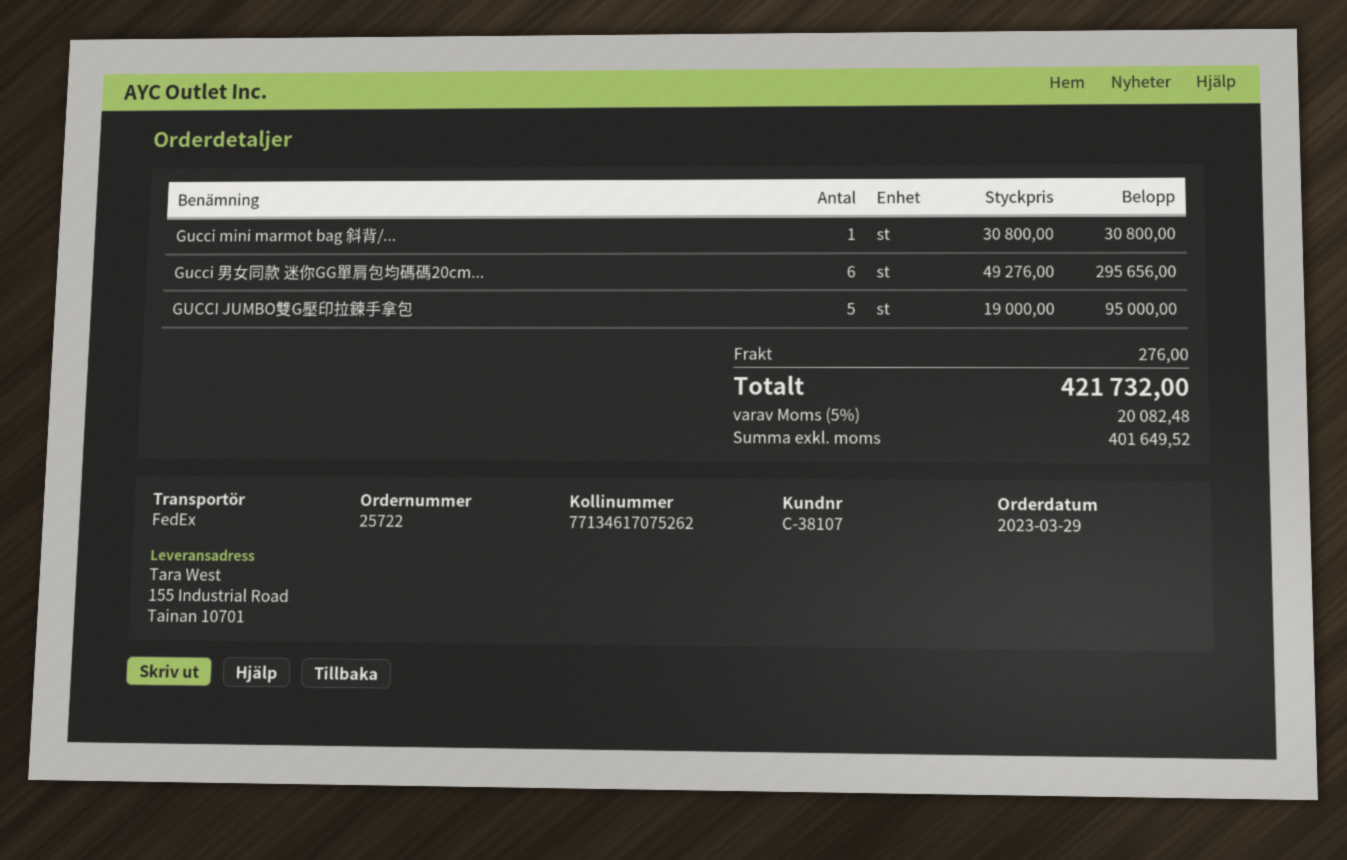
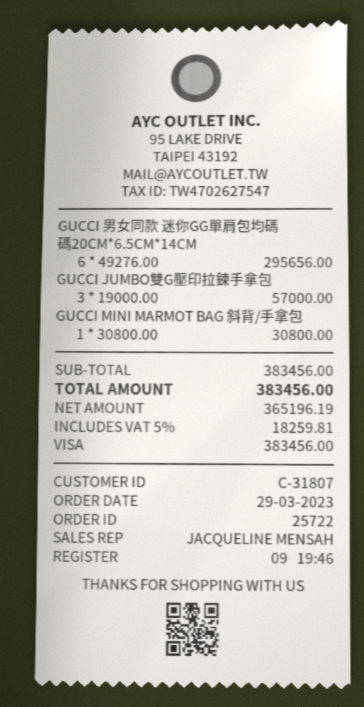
customer number: C-38107 -> C-31807
GUCCI JUMBO雙G壓印拉鍊手拿包: 5 x 19000.00 = 95000.00 -> 3 x 19000.00 = 57000.00
shipping: 276.00 -> none
net: 401649.52 -> 365196.19
tax: 5% = 20082.48 -> 5% = 18259.81
total: 421732.00 -> 383456.00

